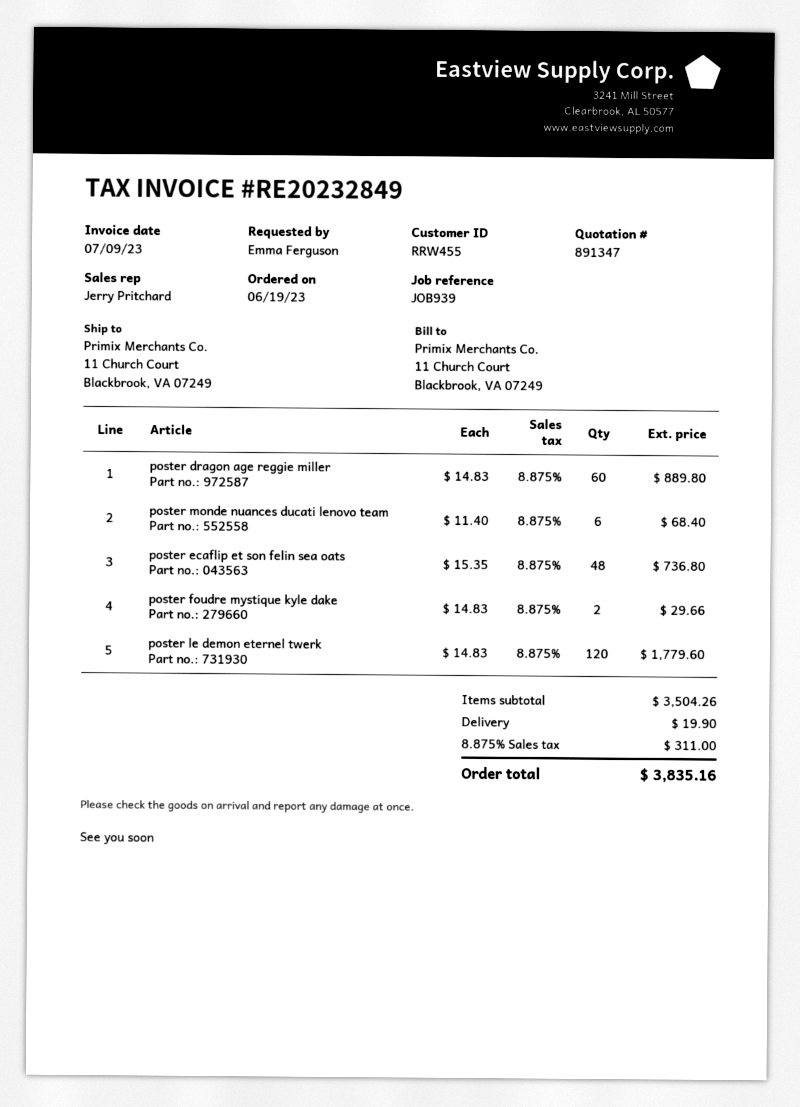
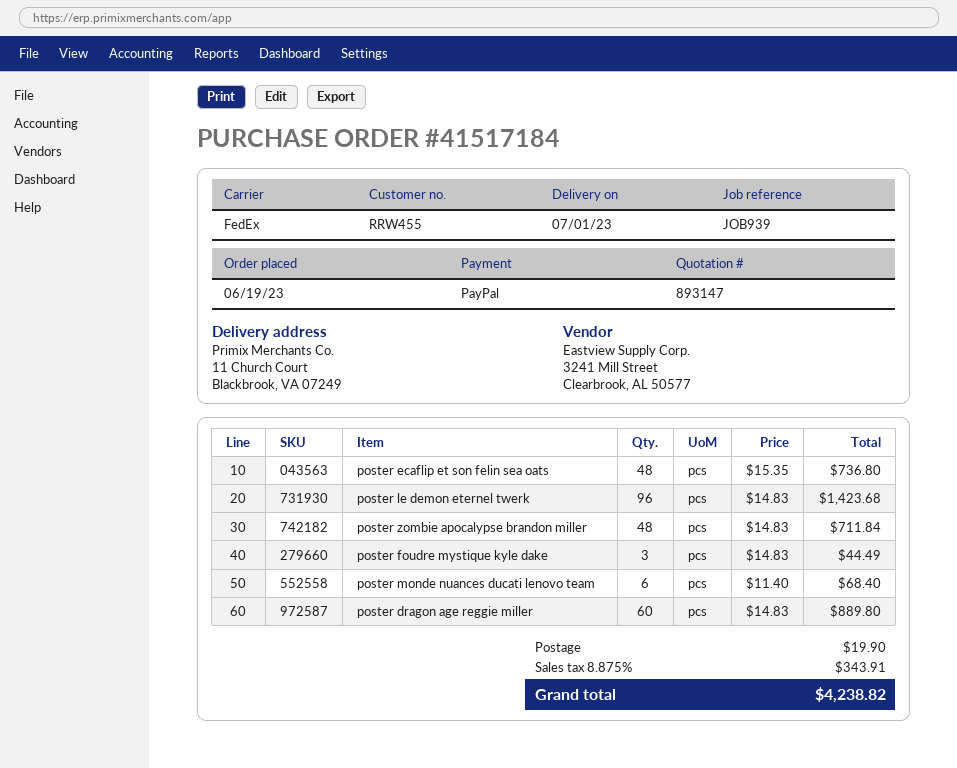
quote number: 891347 -> 893147
poster foudre mystique kyle dake: 2 x 14.83 = 29.66 -> 3 x 14.83 = 44.49
poster le demon eternel twerk: 120 x 14.83 = 1779.60 -> 96 x 14.83 = 1423.68
poster zombie apocalypse brandon miller: none -> 48 x 14.83 = 711.84
tax: 8.875% = 311.00 -> 8.875% = 343.91
total: 3835.16 -> 4238.82

